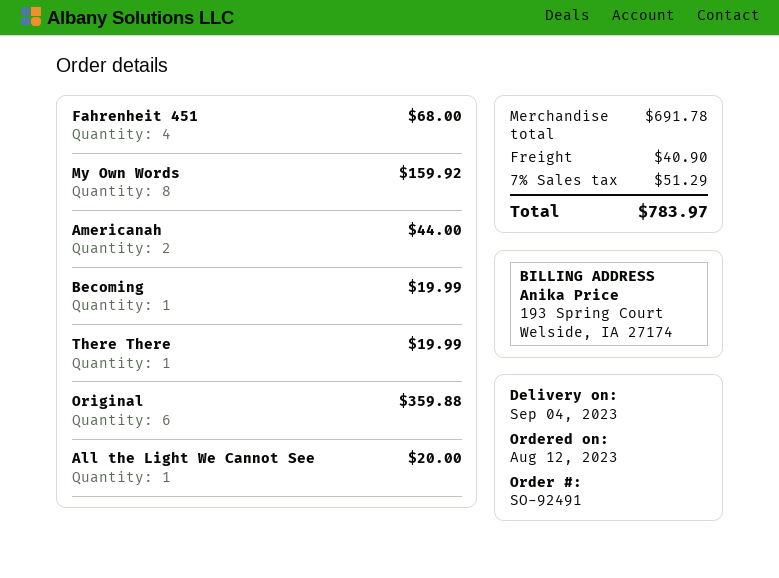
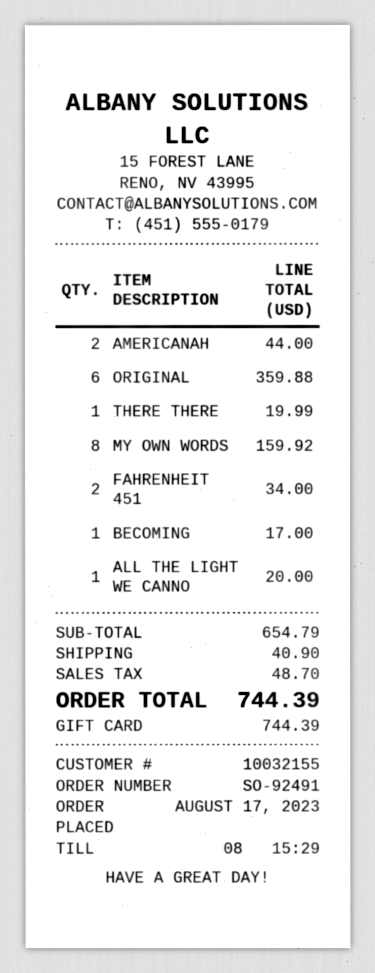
order date: 2023-08-12 -> 2023-08-17
Fahrenheit 451: 4 for 68.00 -> 2 for 34.00
Becoming: 1 for 19.99 -> 1 for 17.00
subtotal: 691.78 -> 654.79
tax: 51.29 -> 48.70
total: 783.97 -> 744.39

